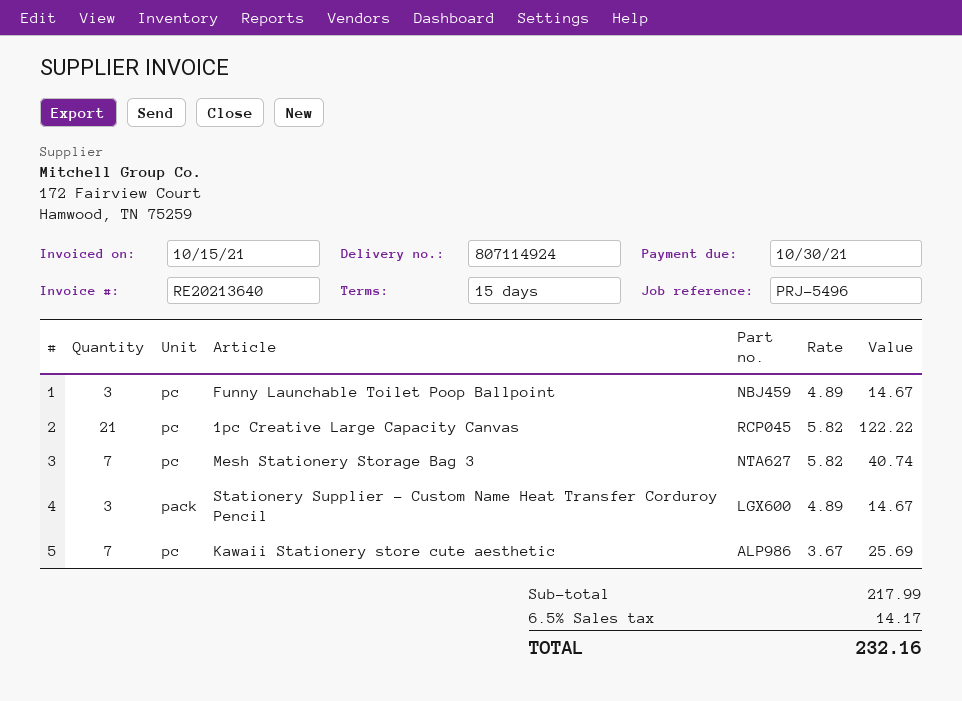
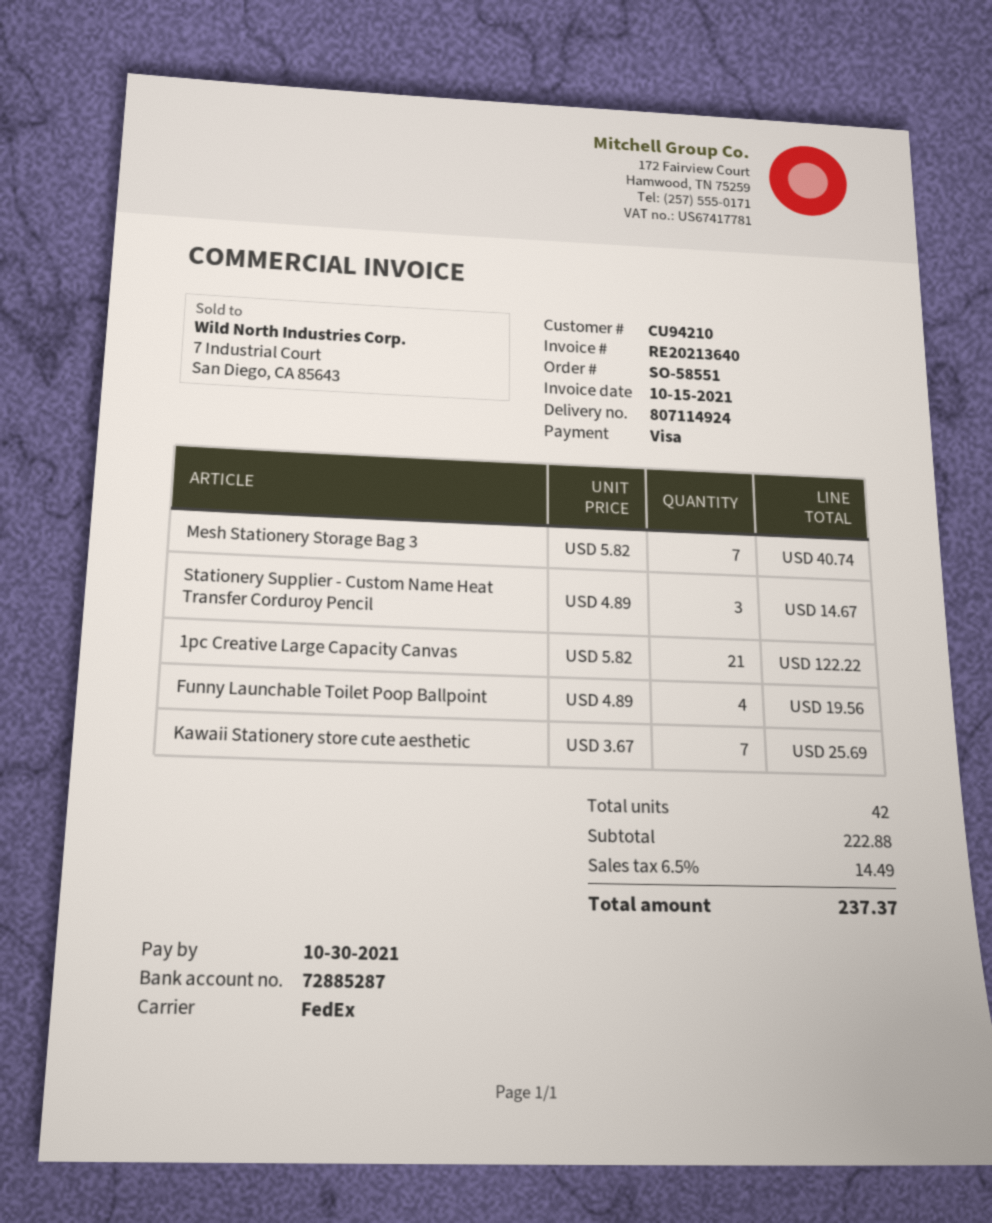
Funny Launchable Toilet Poop Ballpoint: 3 x 4.89 = 14.67 -> 4 x 4.89 = 19.56
subtotal: 217.99 -> 222.88
tax: 6.5% = 14.17 -> 6.5% = 14.49
total: 232.16 -> 237.37

